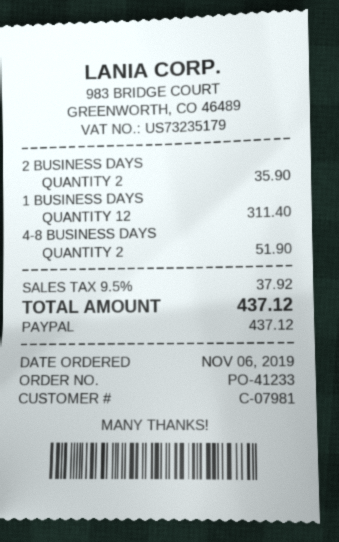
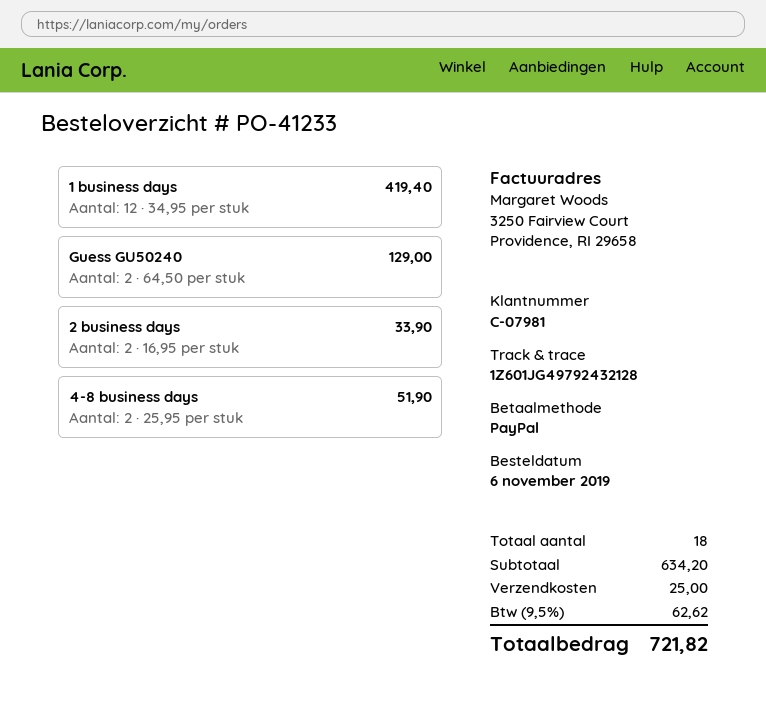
2 BUSINESS DAYS: 2 for 35.90 -> 2 for 33.90
1 BUSINESS DAYS: 12 for 311.40 -> 12 for 419.40
Guess GU50240: none -> 2 for 129.00
shipping: none -> 25.00
tax: 9.5% = 37.92 -> 9.5% = 62.62
total: 437.12 -> 721.82

